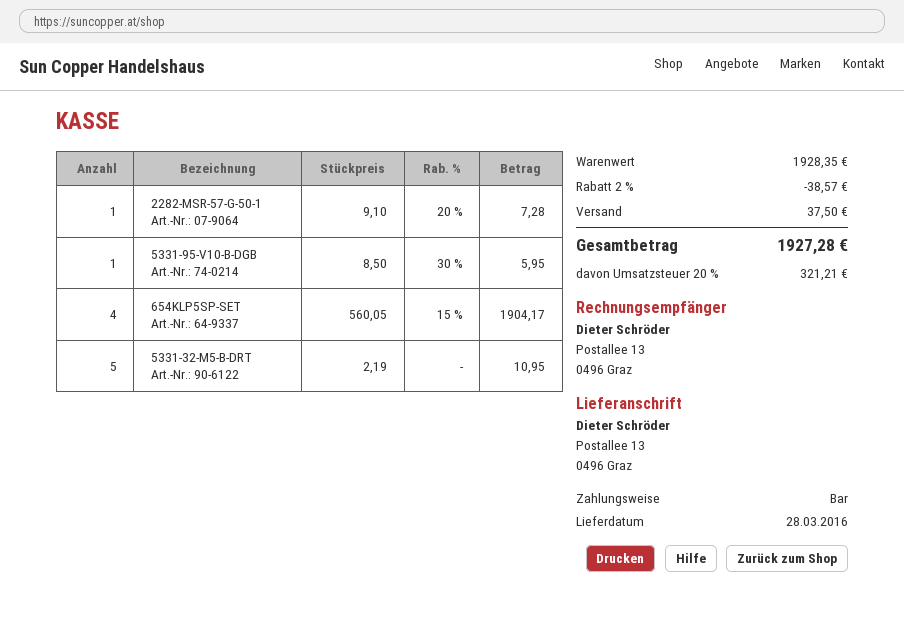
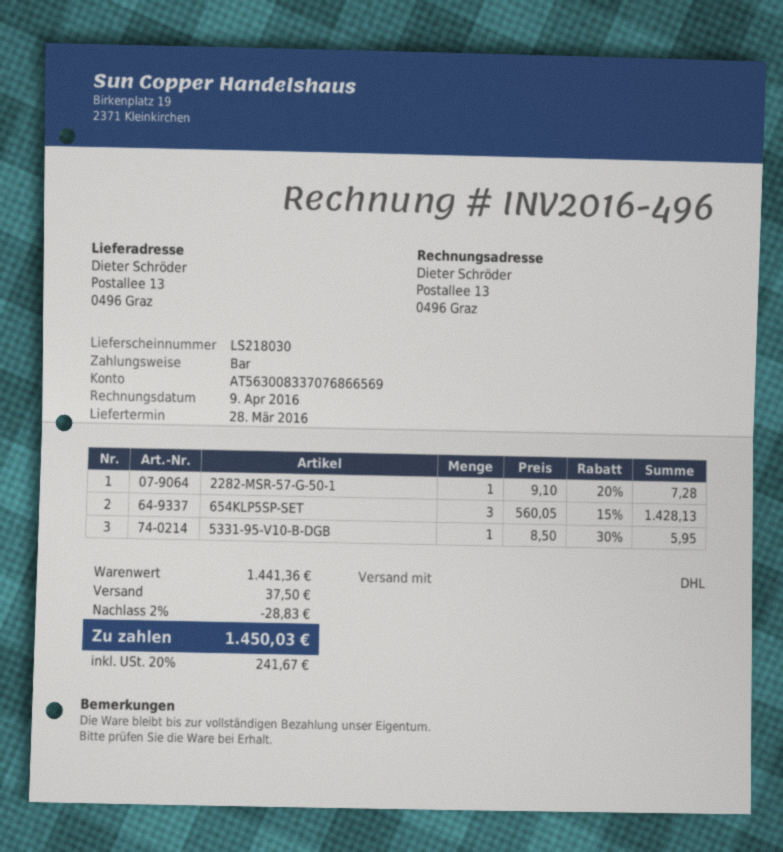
654KLP5SP-SET: 4 x 560.05 - 15% = 1904.17 -> 3 x 560.05 - 15% = 1428.13
5331-32-M5-B-DRT: 5 x 2.19 = 10.95 -> none
subtotal: 1928.35 -> 1441.36
discount: 2% = 38.57 -> 2% = 28.83
tax: 20% = 321.21 -> 20% = 241.67
total: 1927.28 -> 1450.03

